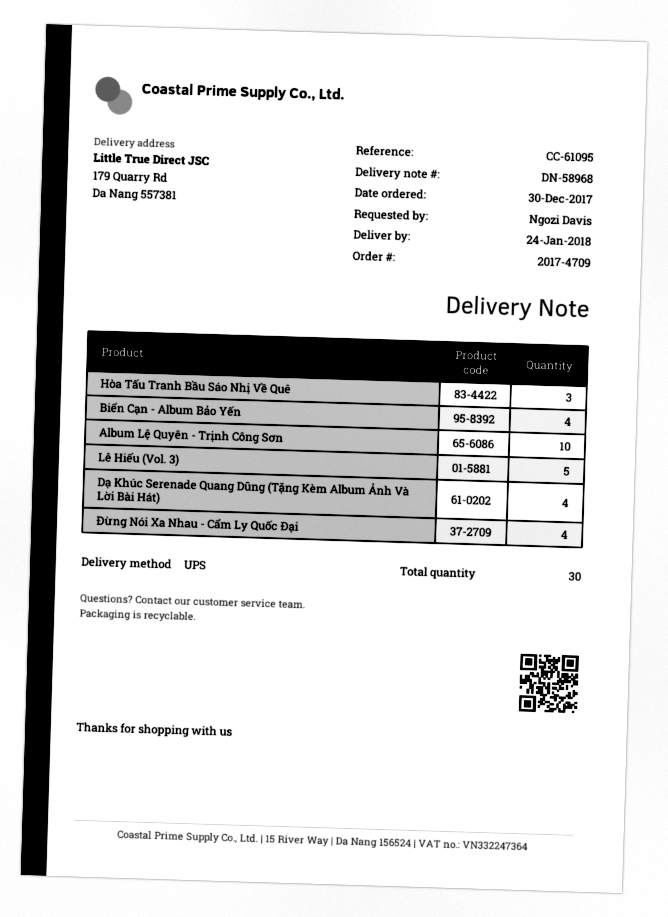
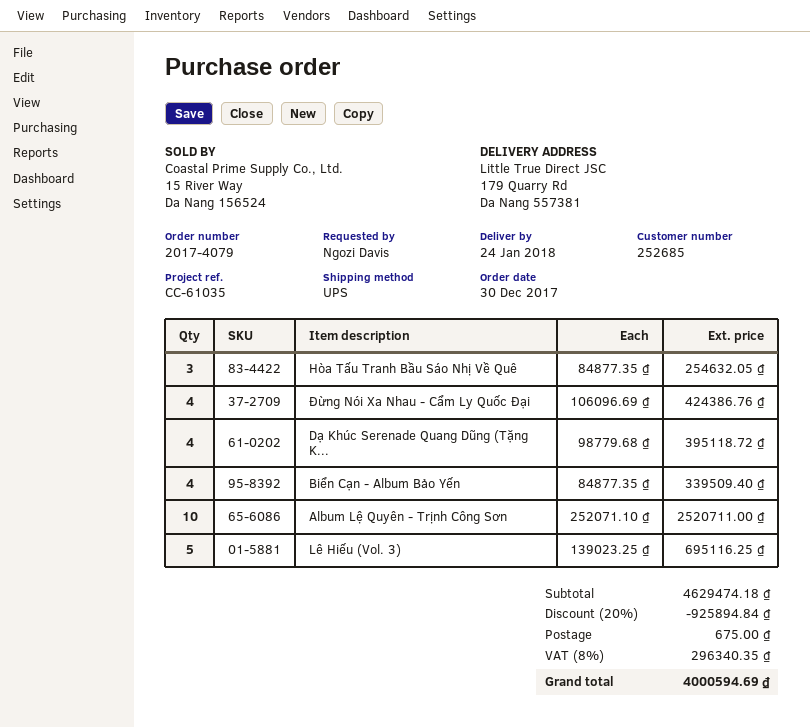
order number: 2017-4709 -> 2017-4079
reference: CC-61095 -> CC-61035

